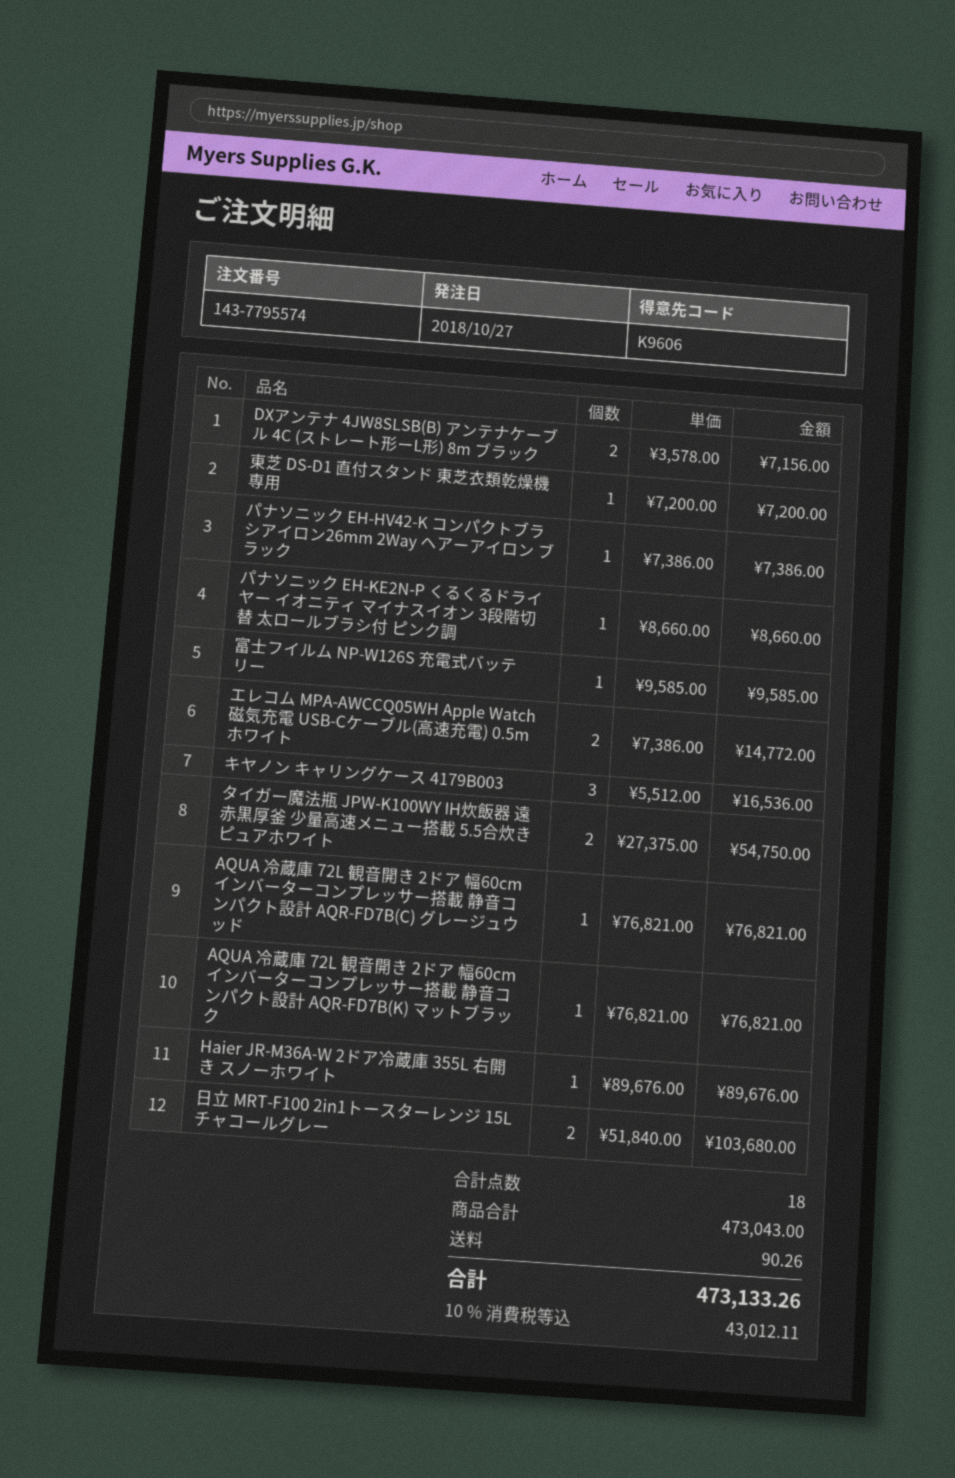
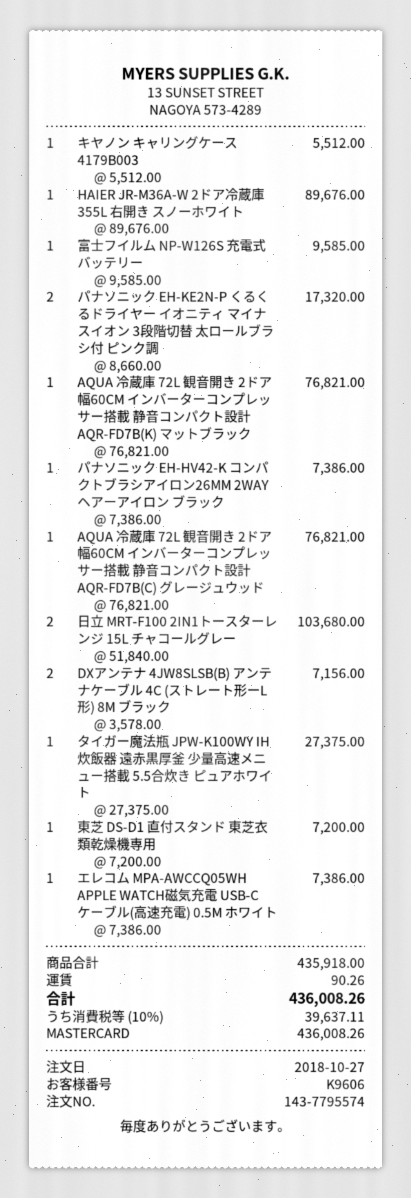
パナソニック EH-KE2N-P くるくるドライヤー イオニティ マイナスイオン 3段階切替 太ロールブラシ付 ピンク調: 1 x 8660.00 = 8660.00 -> 2 x 8660.00 = 17320.00
エレコム MPA-AWCCQ05WH Apple Watch磁気充電 USB-Cケーブル(高速充電) 0.5m ホワイト: 2 x 7386.00 = 14772.00 -> 1 x 7386.00 = 7386.00
キヤノン キャリングケース 4179B003: 3 x 5512.00 = 16536.00 -> 1 x 5512.00 = 5512.00
タイガー魔法瓶 JPW-K100WY IH炊飯器 遠赤黒厚釜 少量高速メニュー搭載 5.5合炊き ピュアホワイト: 2 x 27375.00 = 54750.00 -> 1 x 27375.00 = 27375.00
subtotal: 473043.00 -> 435918.00
tax: 10% = 43012.11 -> 10% = 39637.11
total: 473133.26 -> 436008.26

